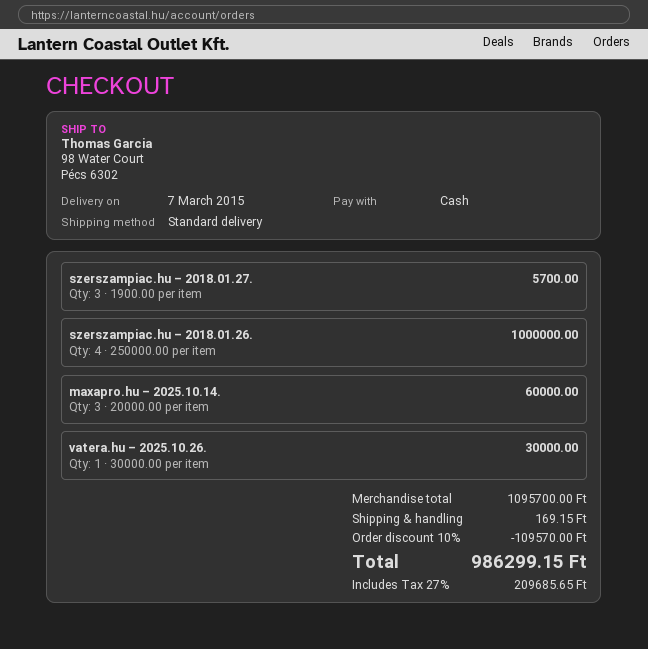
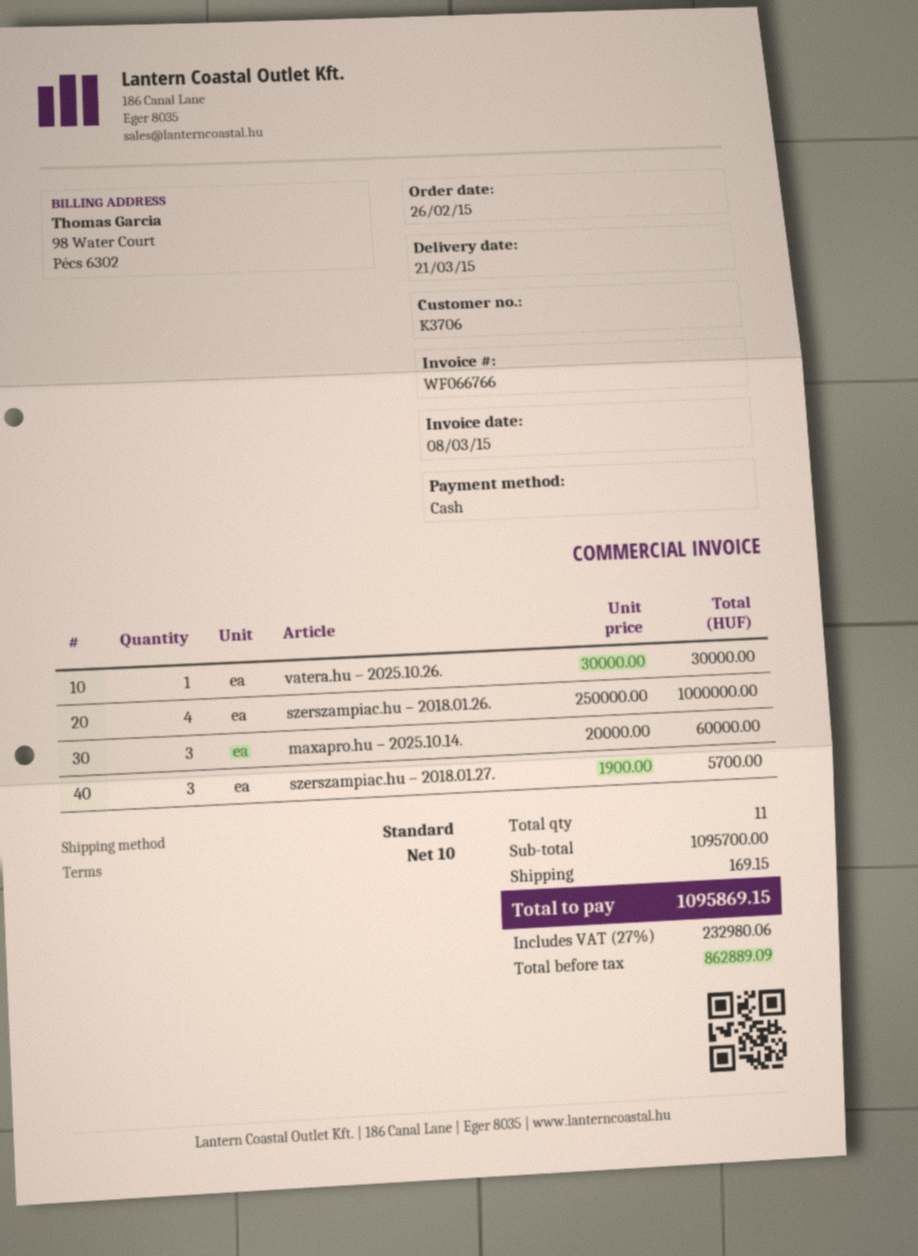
delivery date: 2015-03-07 -> 2015-03-21
discount: 10% = 109570.00 -> none
tax: 27% = 209685.65 -> 27% = 232980.06
total: 986299.15 -> 1095869.15

